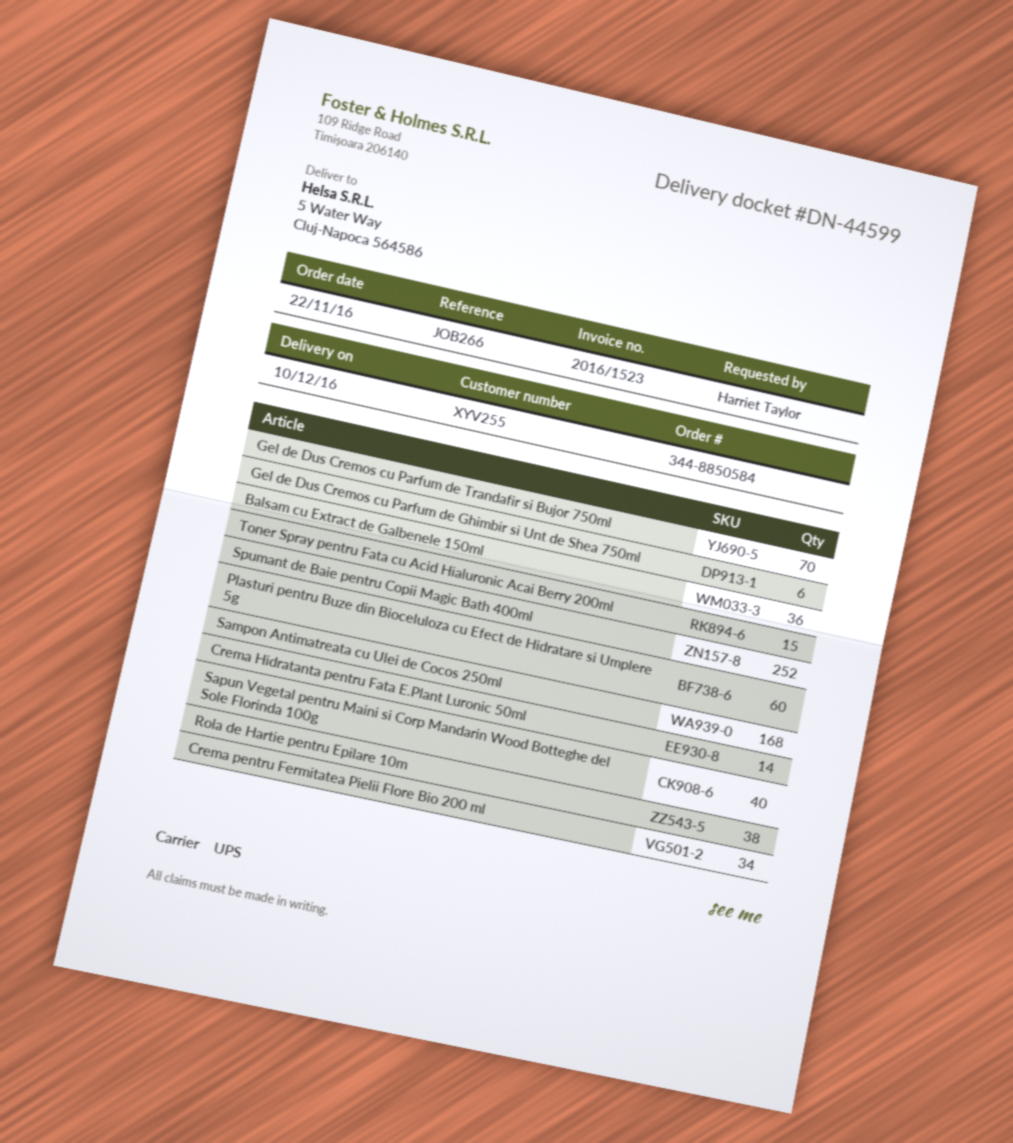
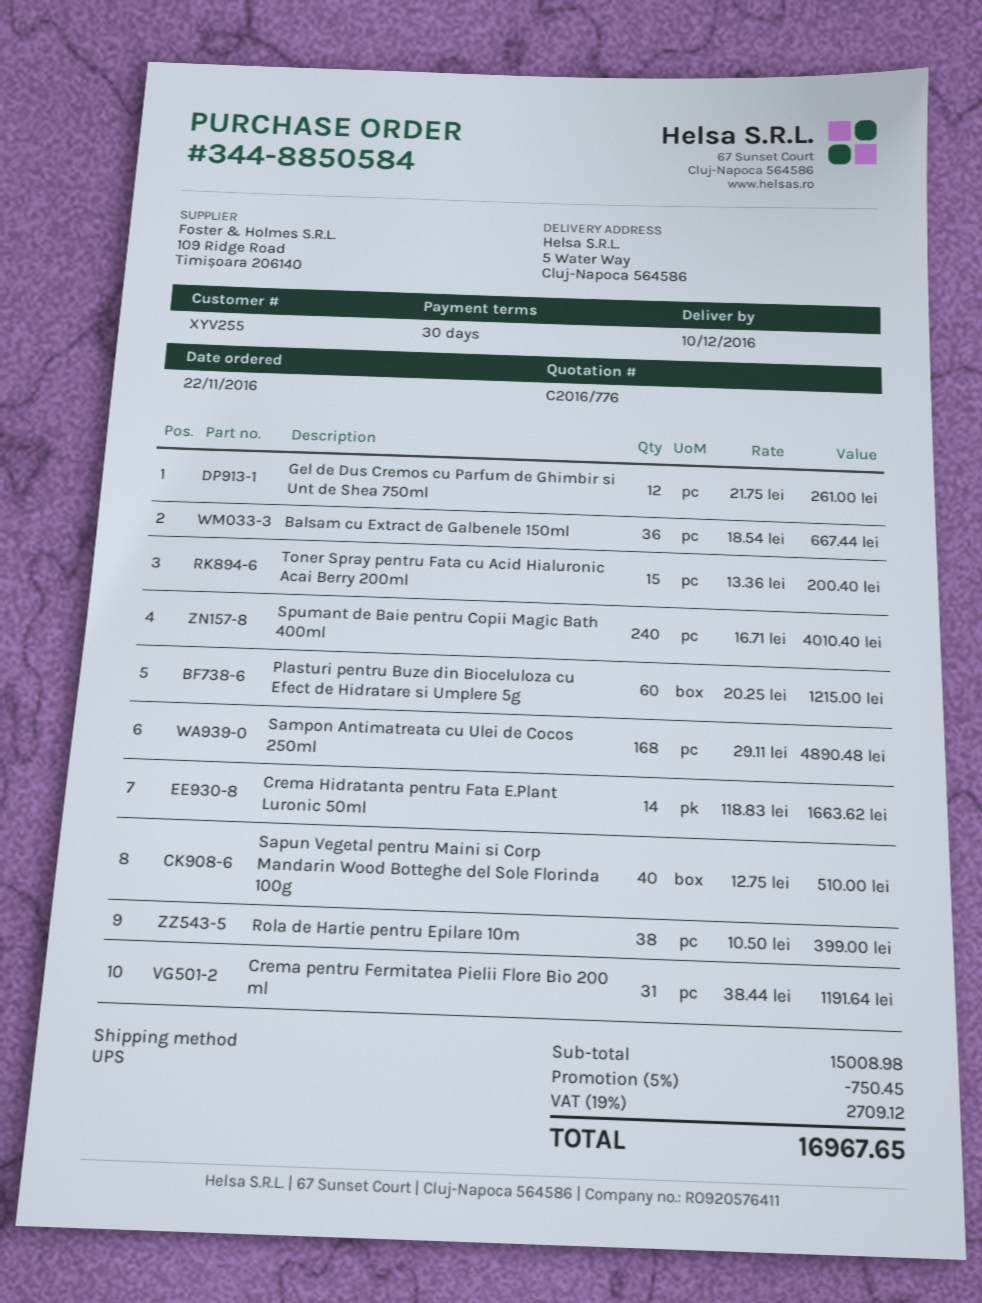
Gel de Dus Cremos cu Parfum de Trandafir si Bujor 750ml: 70 -> none
Gel de Dus Cremos cu Parfum de Ghimbir si Unt de Shea 750ml: 6 -> 12
Spumant de Baie pentru Copii Magic Bath 400ml: 252 -> 240
Crema pentru Fermitatea Pielii Flore Bio 200 ml: 34 -> 31

